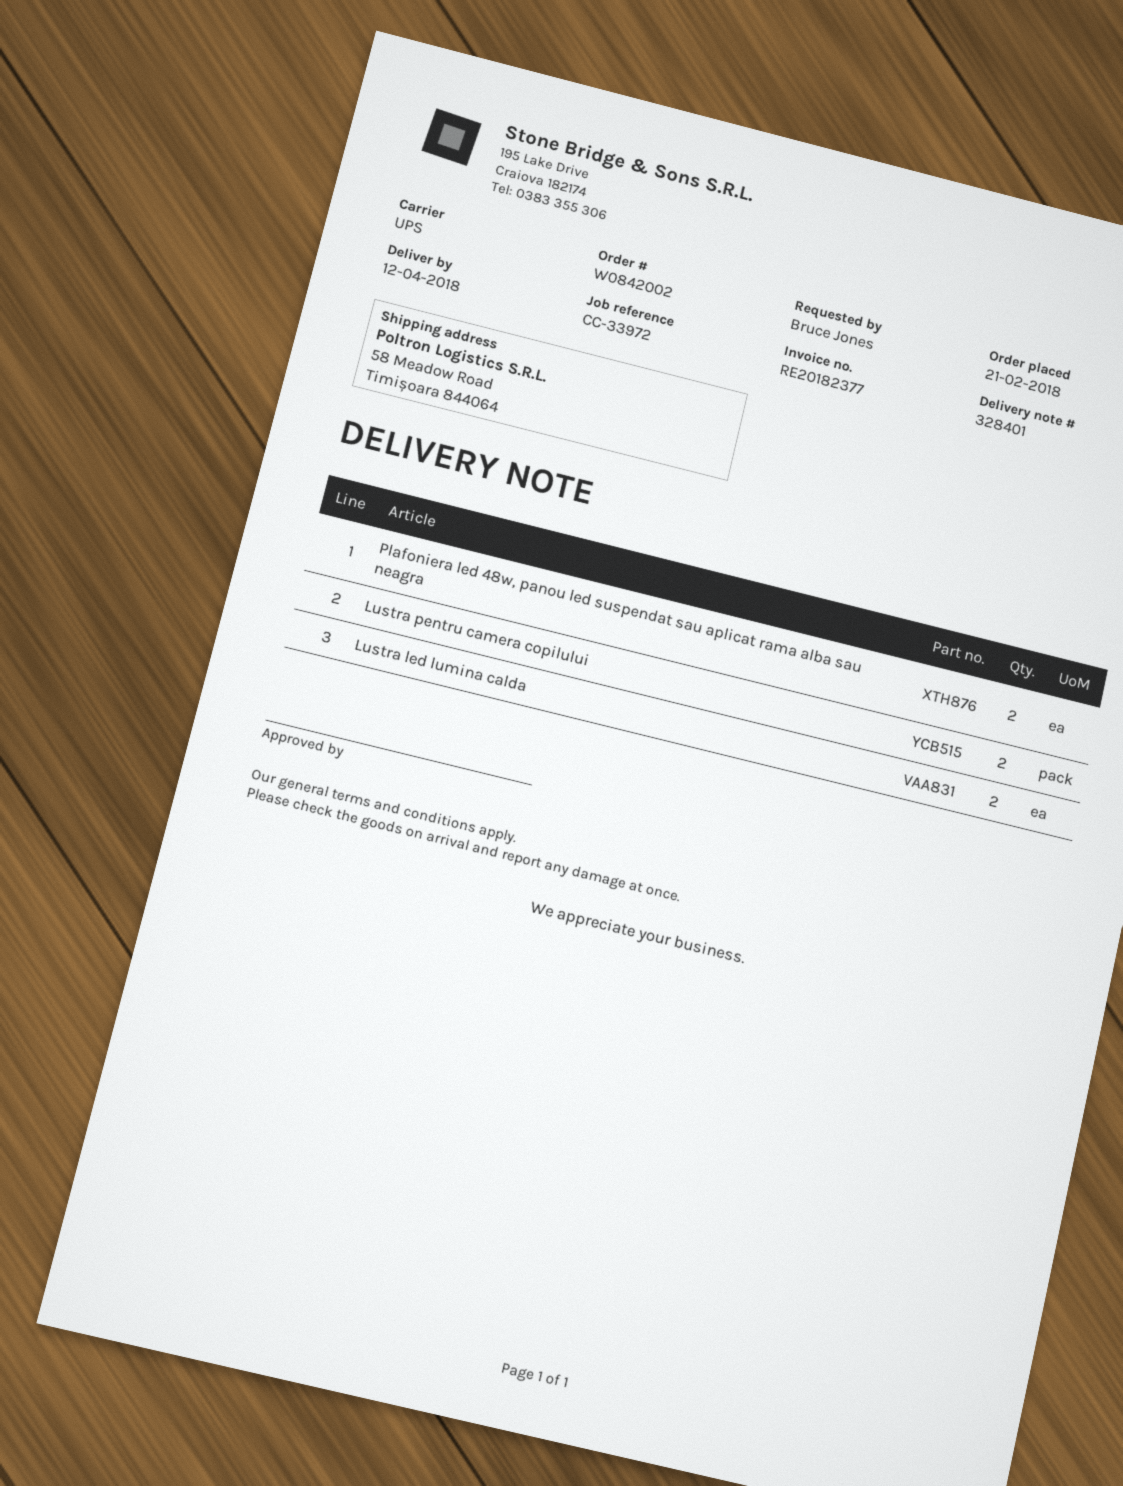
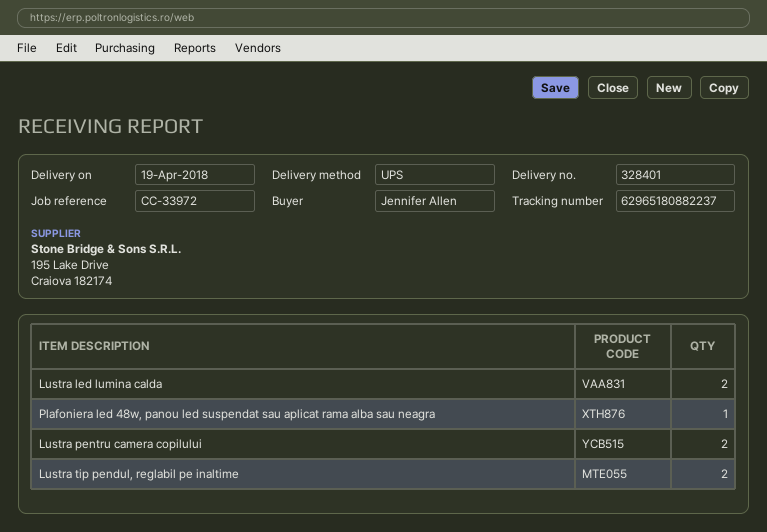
delivery date: 2018-04-12 -> 2018-04-19
ordered by: Bruce Jones -> Jennifer Allen
Plafoniera led 48w, panou led suspendat sau aplicat rama alba sau neagra: 2 -> 1
Lustra tip pendul, reglabil pe inaltime: none -> 2

